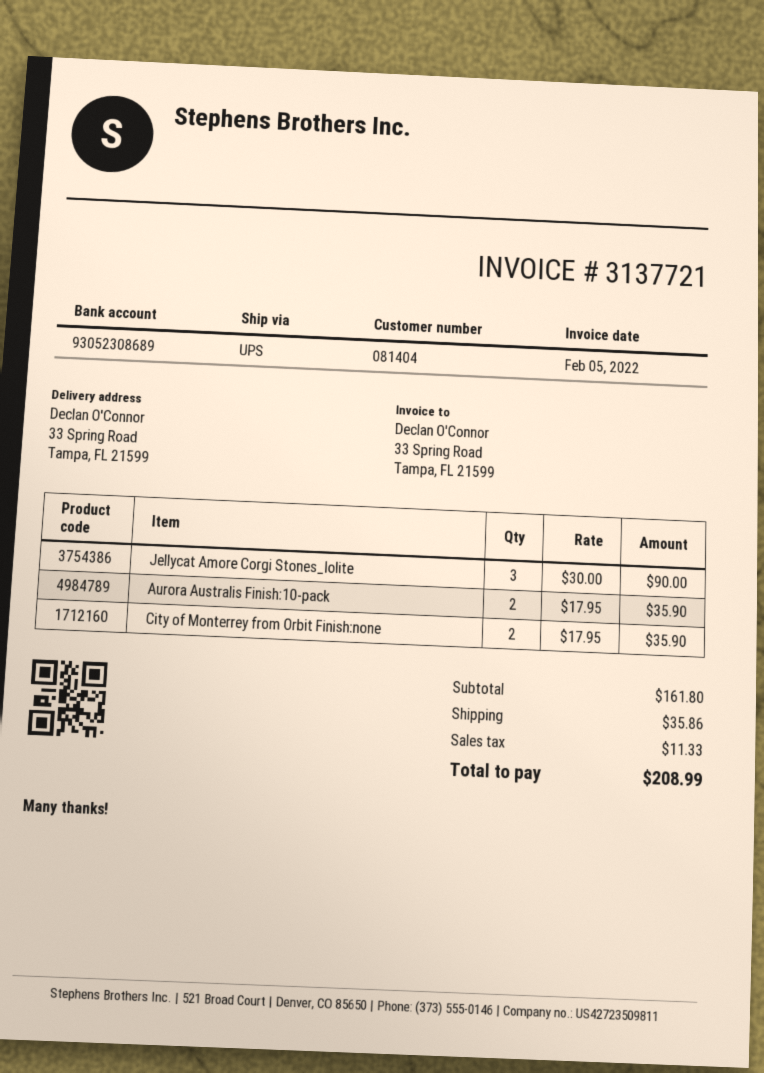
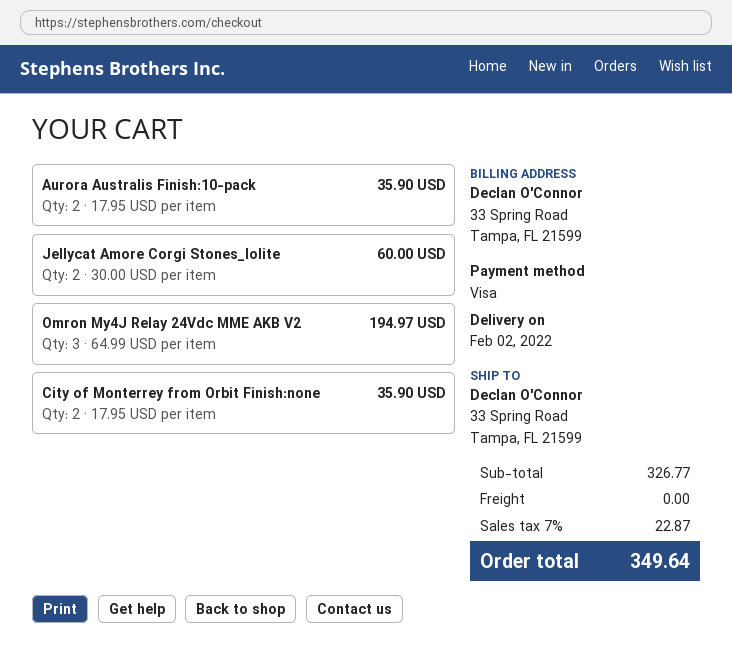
Jellycat Amore Corgi Stones_Iolite: 3 x 30.00 = 90.00 -> 2 x 30.00 = 60.00
Omron My4J Relay 24Vdc MME AKB V2: none -> 3 x 64.99 = 194.97
subtotal: 161.80 -> 326.77
shipping: 35.86 -> 0.00
tax: 11.33 -> 22.87
total: 208.99 -> 349.64

